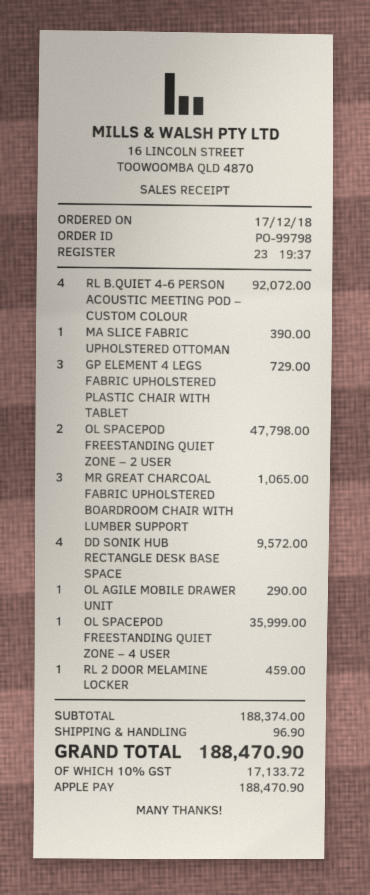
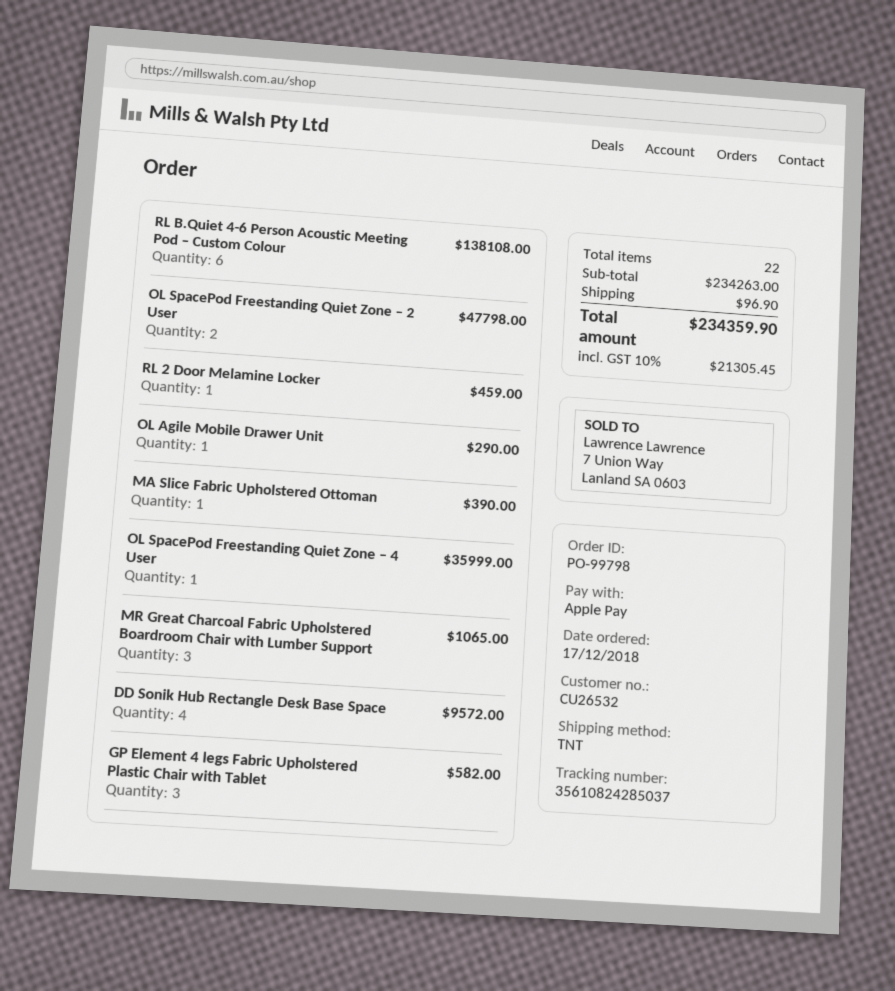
RL B.QUIET 4-6 PERSON ACOUSTIC MEETING POD – CUSTOM COLOUR: 4 for 92072.00 -> 6 for 138108.00
GP ELEMENT 4 LEGS FABRIC UPHOLSTERED PLASTIC CHAIR WITH TABLET: 3 for 729.00 -> 3 for 582.00
subtotal: 188374.00 -> 234263.00
tax: 10% = 17133.72 -> 10% = 21305.45
total: 188470.90 -> 234359.90

